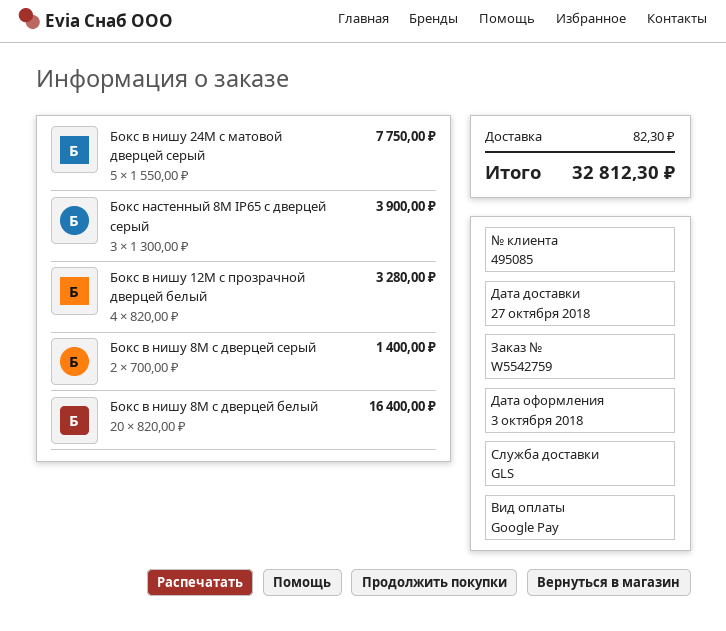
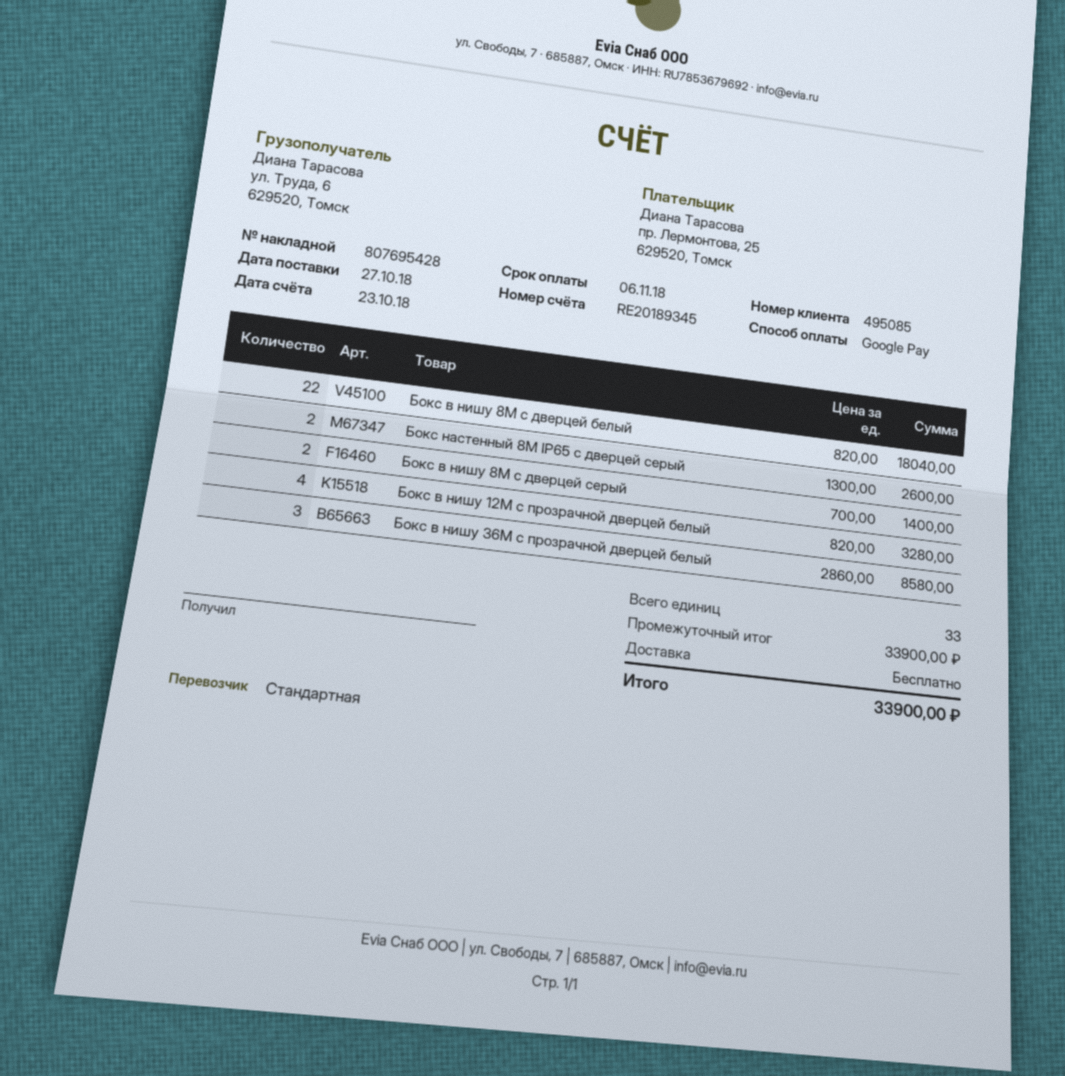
shipping method: GLS -> standard
Бокс в нишу 24М с матовой дверцей серый: 5 x 1550.00 = 7750.00 -> none
Бокс настенный 8М IP65 с дверцей серый: 3 x 1300.00 = 3900.00 -> 2 x 1300.00 = 2600.00
Бокс в нишу 8М с дверцей белый: 20 x 820.00 = 16400.00 -> 22 x 820.00 = 18040.00
Бокс в нишу 36М с прозрачной дверцей белый: none -> 3 x 2860.00 = 8580.00
shipping: 82.30 -> 0.00
total: 32812.30 -> 33900.00

